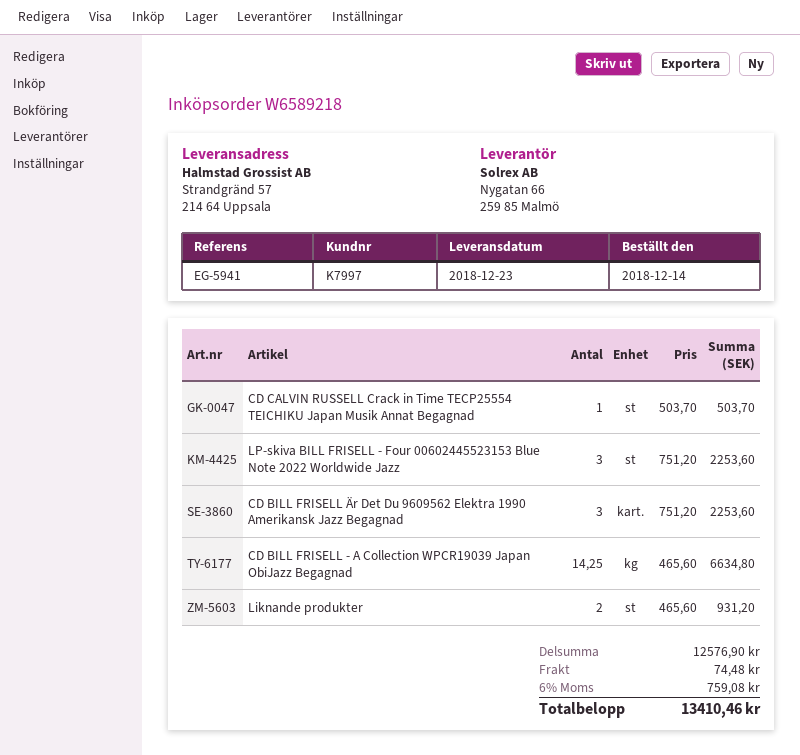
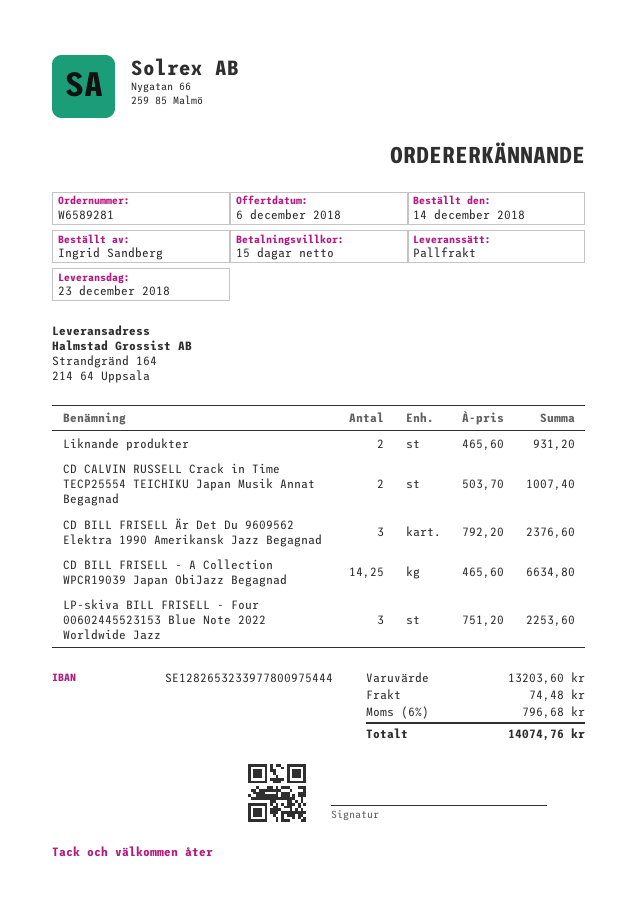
order number: W6589218 -> W6589281
ship to: Strandgränd 57, 214 64 Uppsala -> Strandgränd 164, 214 64 Uppsala
CD CALVIN RUSSELL Crack in Time TECP25554 TEICHIKU Japan Musik Annat Begagnad: 1 x 503.70 = 503.70 -> 2 x 503.70 = 1007.40
CD BILL FRISELL Är Det Du 9609562 Elektra 1990 Amerikansk Jazz Begagnad: 3 x 751.20 = 2253.60 -> 3 x 792.20 = 2376.60
subtotal: 12576.90 -> 13203.60
tax: 6% = 759.08 -> 6% = 796.68
total: 13410.46 -> 14074.76

